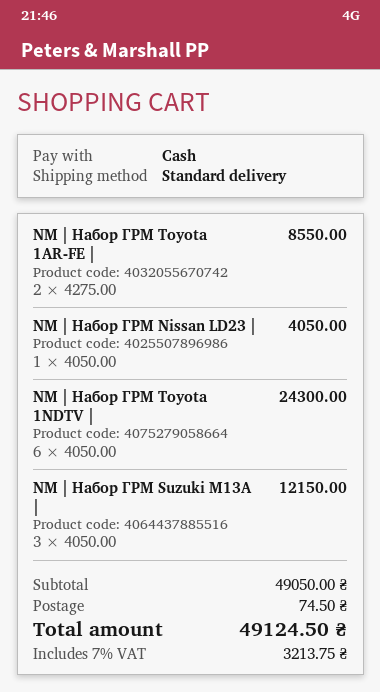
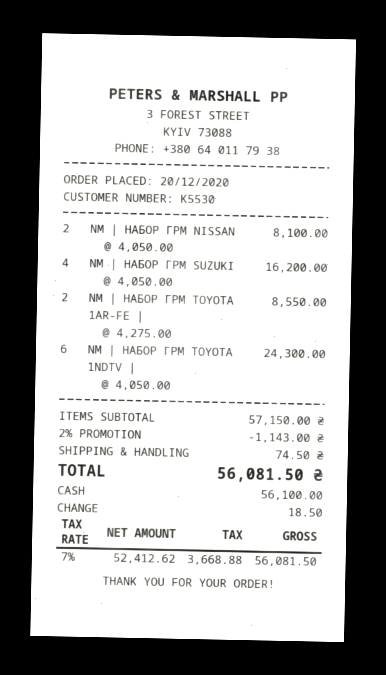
NM | Набор ГРМ Nissan LD23 |: 1 x 4050.00 = 4050.00 -> 2 x 4050.00 = 8100.00
NM | Набор ГРМ Suzuki M13A |: 3 x 4050.00 = 12150.00 -> 4 x 4050.00 = 16200.00
subtotal: 49050.00 -> 57150.00
discount: none -> 2% = 1143.00
tax: 7% = 3213.75 -> 7% = 3668.88
total: 49124.50 -> 56081.50

